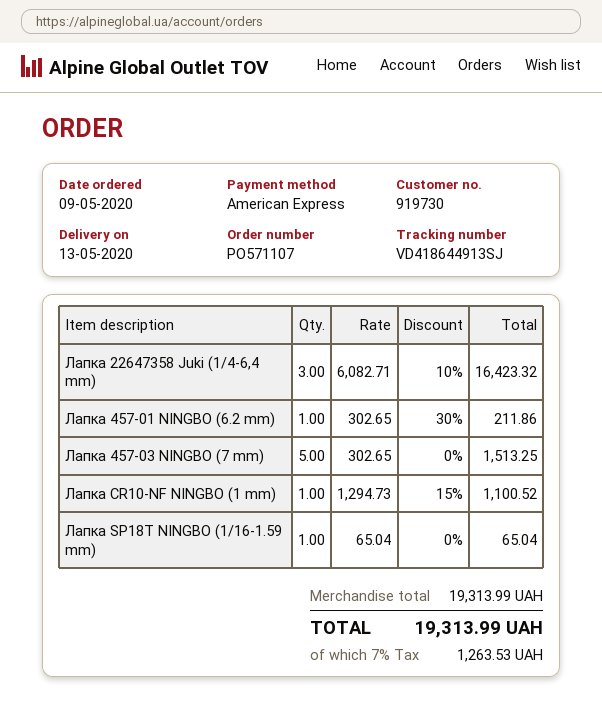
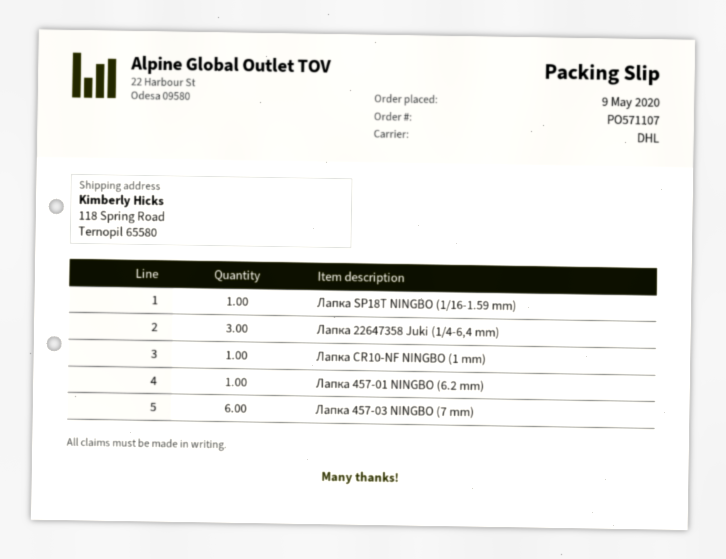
Лапка 457-03 NINGBO (7 mm): 5 -> 6

